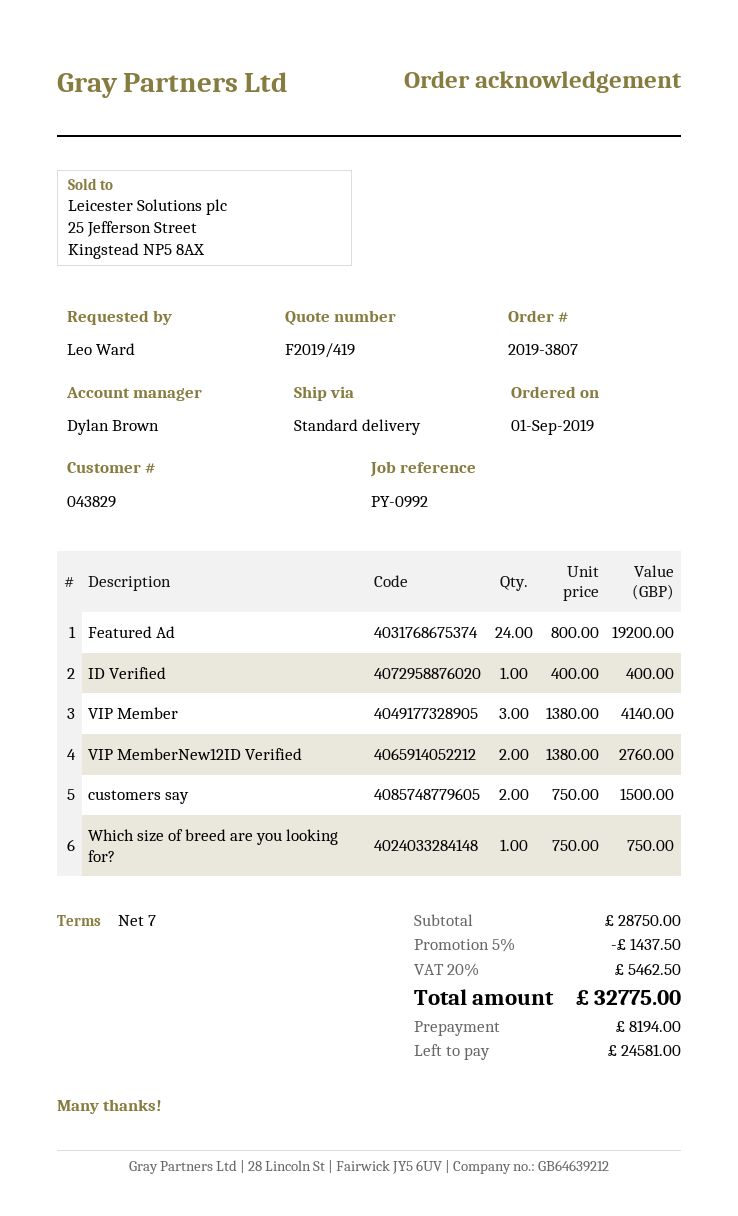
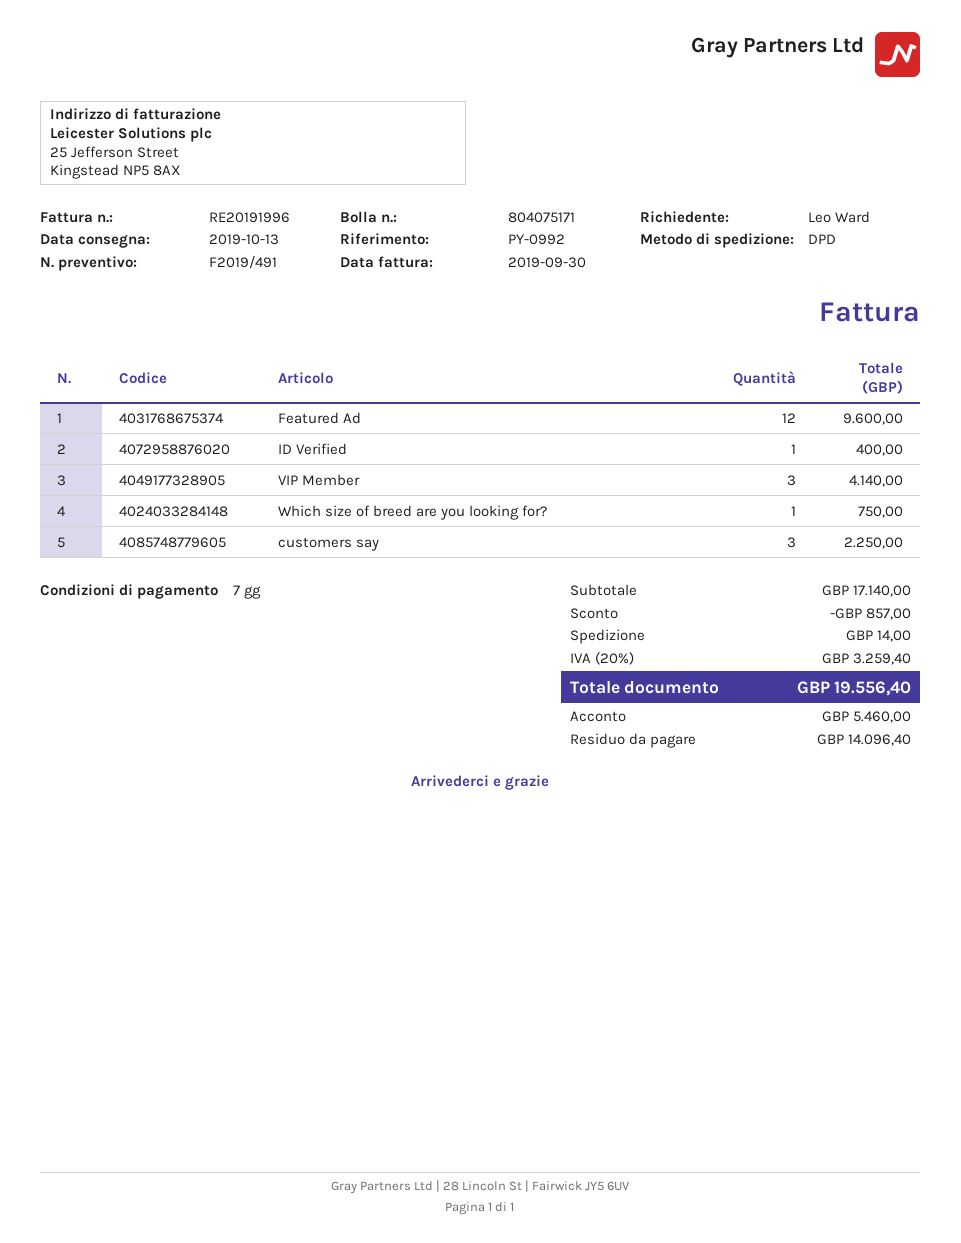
quote number: F2019/419 -> F2019/491
shipping method: standard -> DPD
Featured Ad: 24 for 19200.00 -> 12 for 9600.00
VIP MemberNew12ID Verified: 2 for 2760.00 -> none
customers say: 2 for 1500.00 -> 3 for 2250.00
subtotal: 28750.00 -> 17140.00
discount: 1437.50 -> 857.00
shipping: none -> 14.00
tax: 20% = 5462.50 -> 20% = 3259.40
total: 32775.00 -> 19556.40
deposit: 8194.00 -> 5460.00
balance: 24581.00 -> 14096.40

